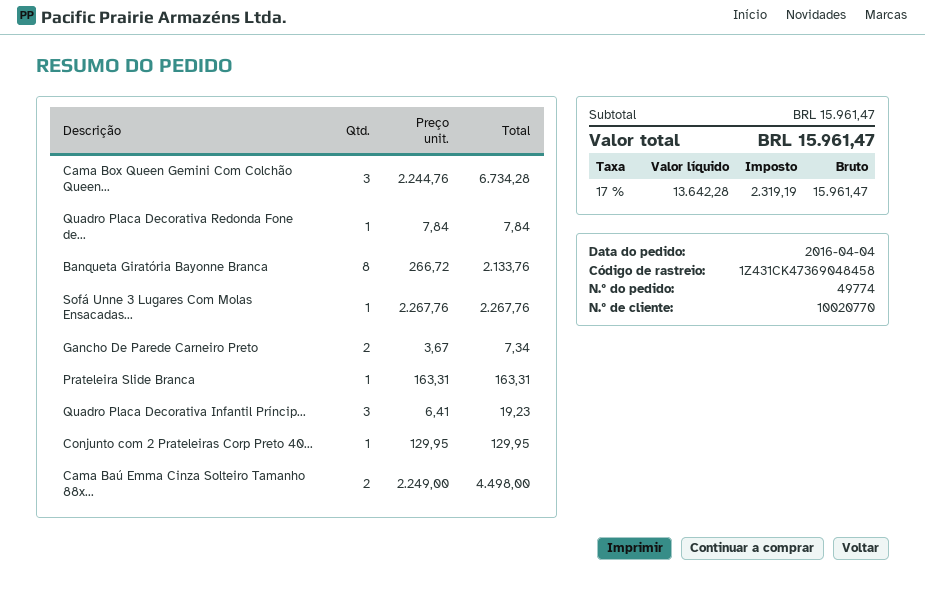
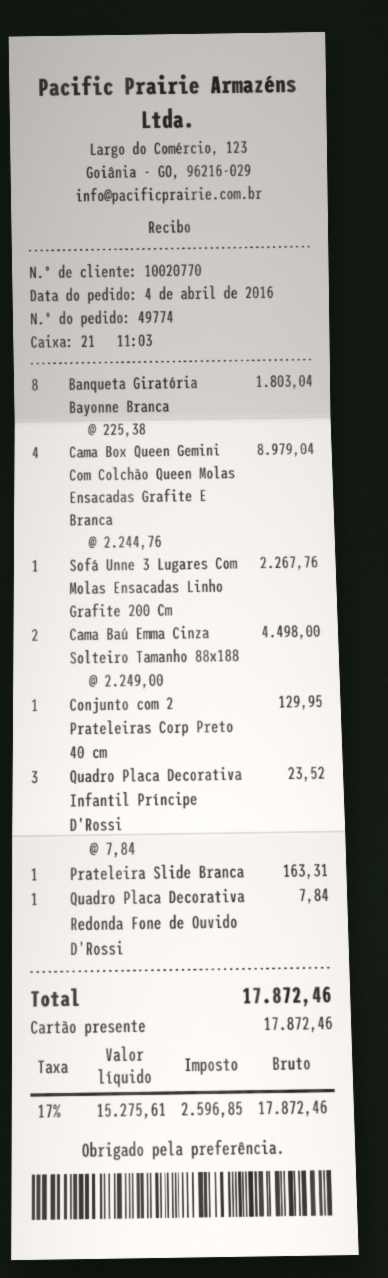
Cama Box Queen Gemini Com Colchão Queen...: 3 x 2244.76 = 6734.28 -> 4 x 2244.76 = 8979.04
Banqueta Giratória Bayonne Branca: 8 x 266.72 = 2133.76 -> 8 x 225.38 = 1803.04
Gancho De Parede Carneiro Preto: 2 x 3.67 = 7.34 -> none
Quadro Placa Decorativa Infantil Príncip...: 3 x 6.41 = 19.23 -> 3 x 7.84 = 23.52
net: 13642.28 -> 15275.61
tax: 17% = 2319.19 -> 17% = 2596.85
total: 15961.47 -> 17872.46

